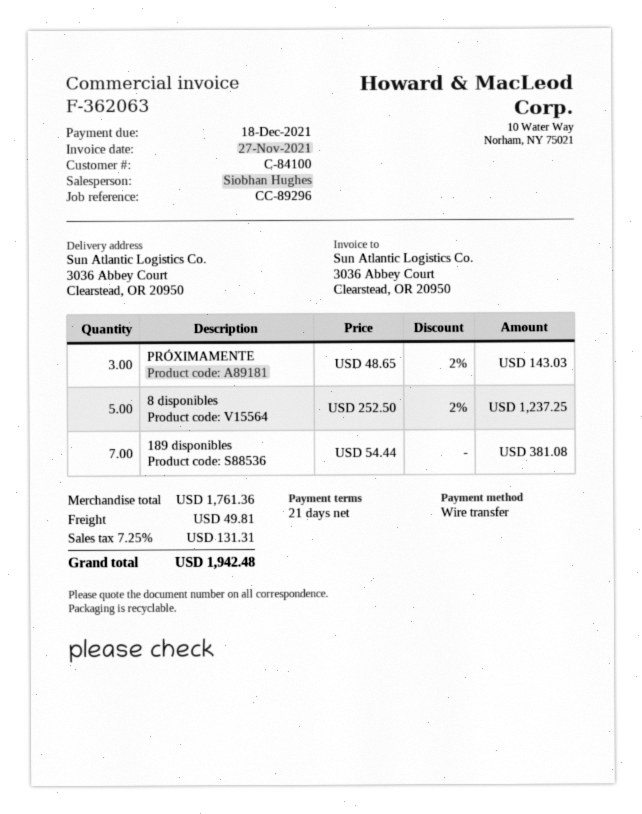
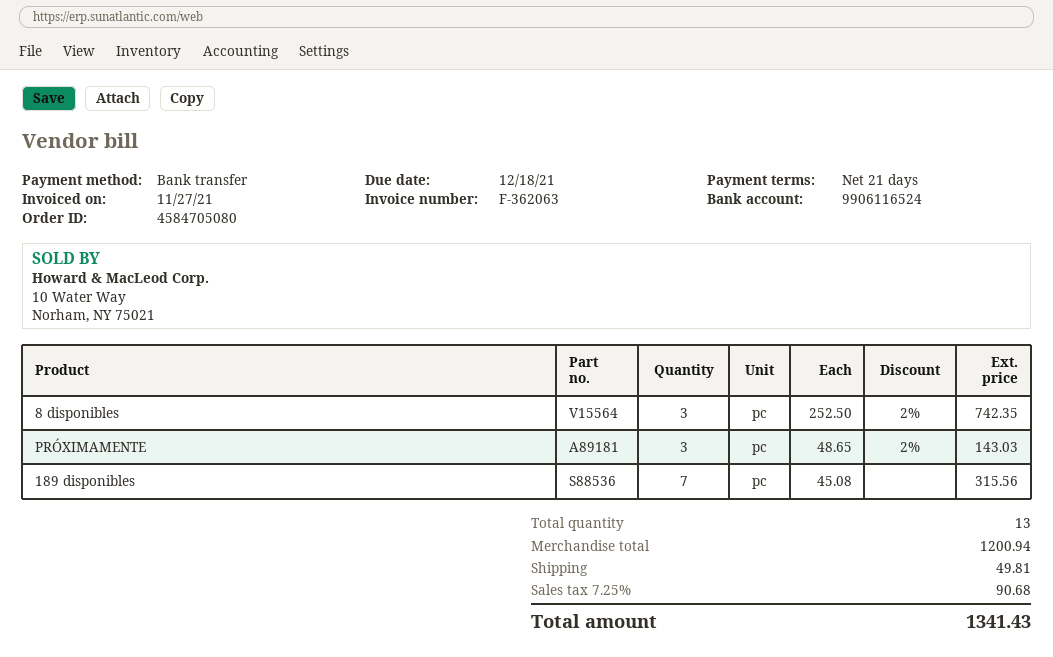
8 disponibles: 5 x 252.50 - 2% = 1237.25 -> 3 x 252.50 - 2% = 742.35
189 disponibles: 7 x 54.44 = 381.08 -> 7 x 45.08 = 315.56
subtotal: 1761.36 -> 1200.94
tax: 7.25% = 131.31 -> 7.25% = 90.68
total: 1942.48 -> 1341.43

